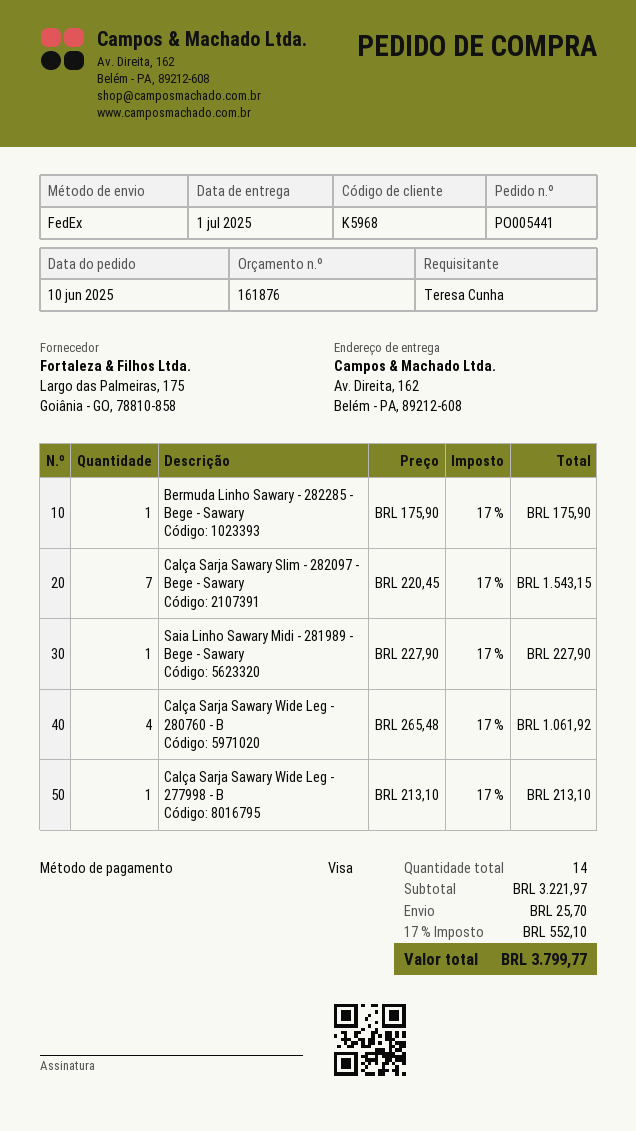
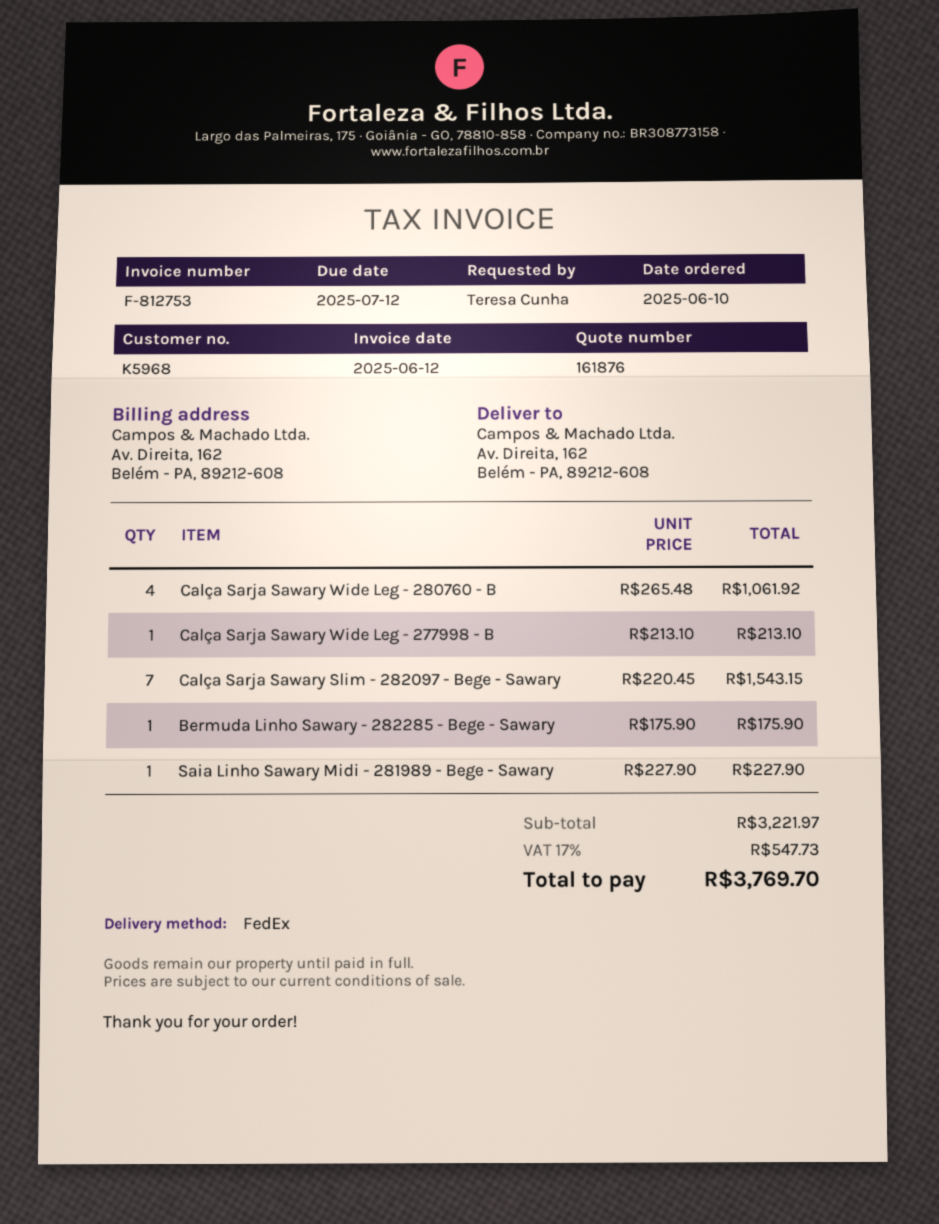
shipping: 25.70 -> none
tax: 17% = 552.10 -> 17% = 547.73
total: 3799.77 -> 3769.70

